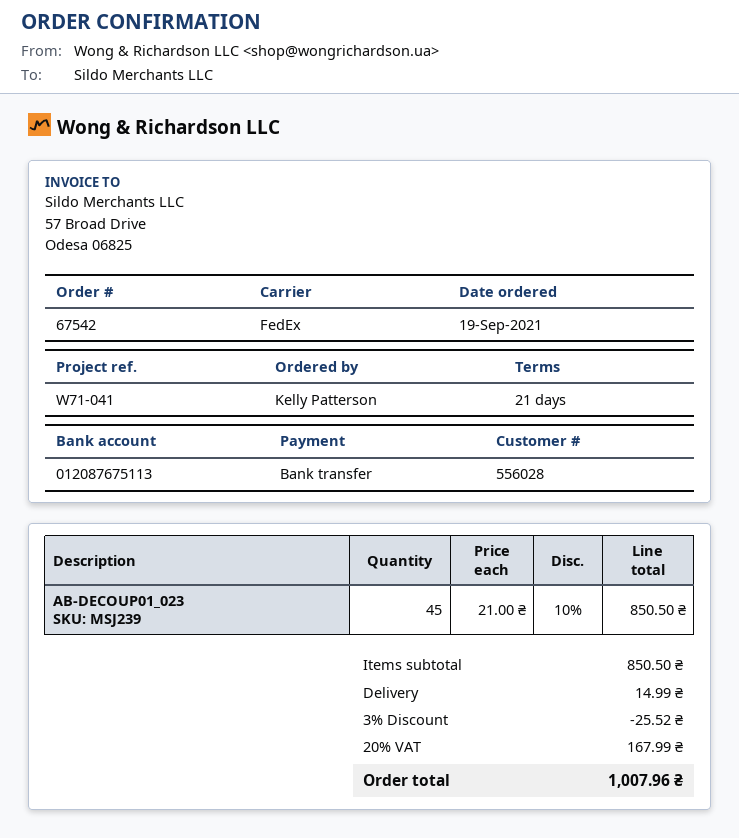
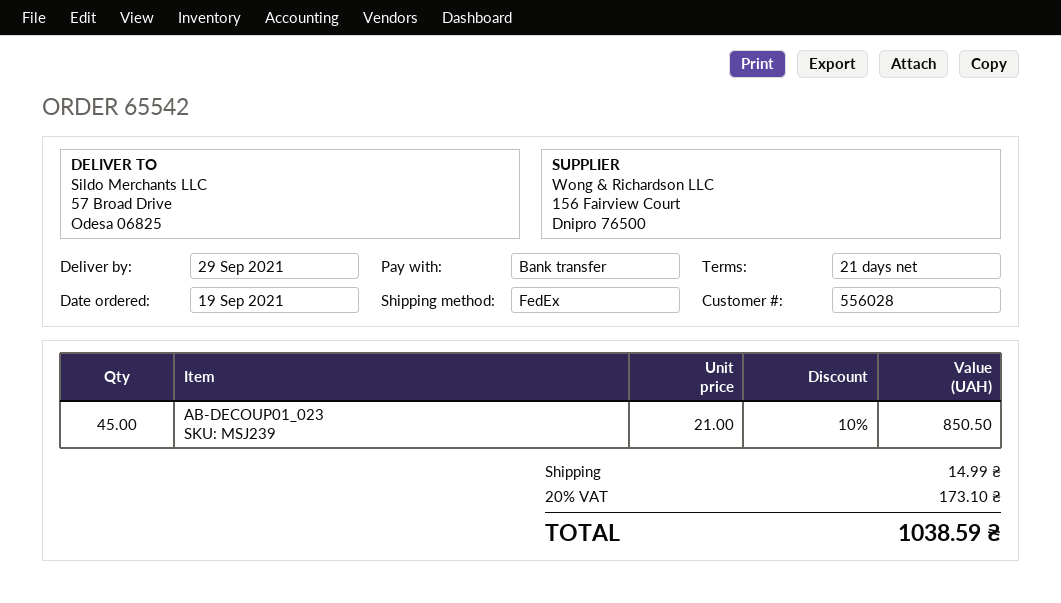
order number: 67542 -> 65542
discount: 3% = 25.52 -> none
tax: 20% = 167.99 -> 20% = 173.10
total: 1007.96 -> 1038.59

